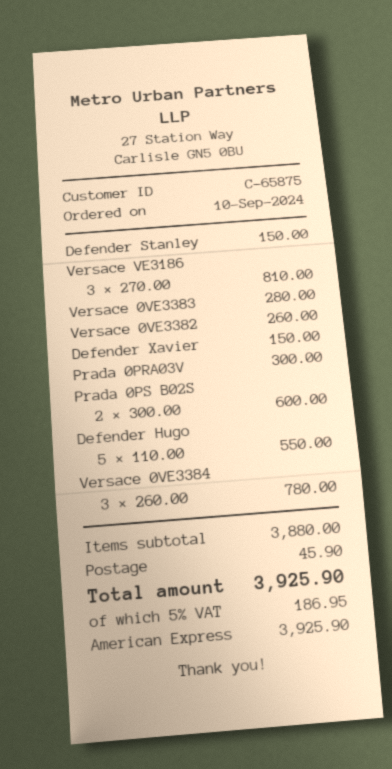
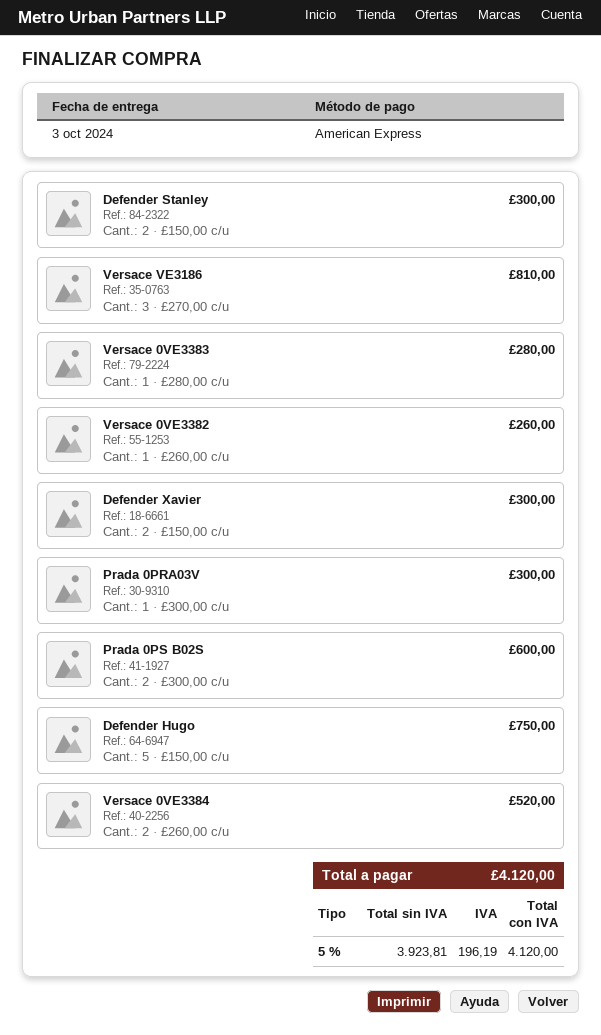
Defender Stanley: 1 x 150.00 = 150.00 -> 2 x 150.00 = 300.00
Defender Xavier: 1 x 150.00 = 150.00 -> 2 x 150.00 = 300.00
Defender Hugo: 5 x 110.00 = 550.00 -> 5 x 150.00 = 750.00
Versace 0VE3384: 3 x 260.00 = 780.00 -> 2 x 260.00 = 520.00
shipping: 45.90 -> none
tax: 5% = 186.95 -> 5% = 196.19
total: 3925.90 -> 4120.00

